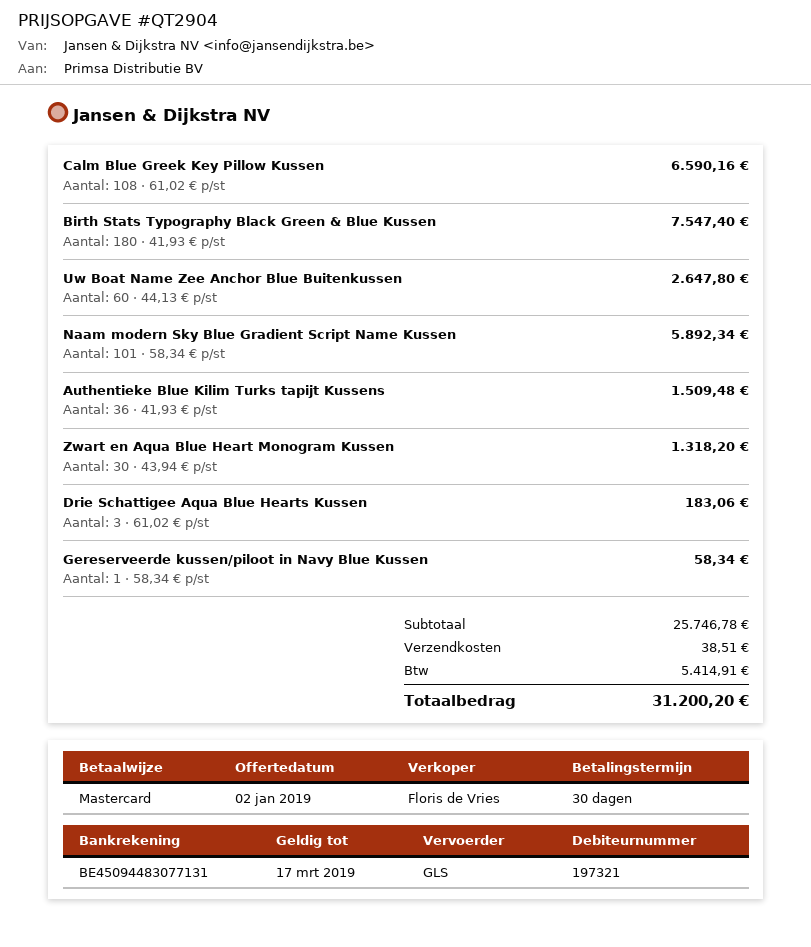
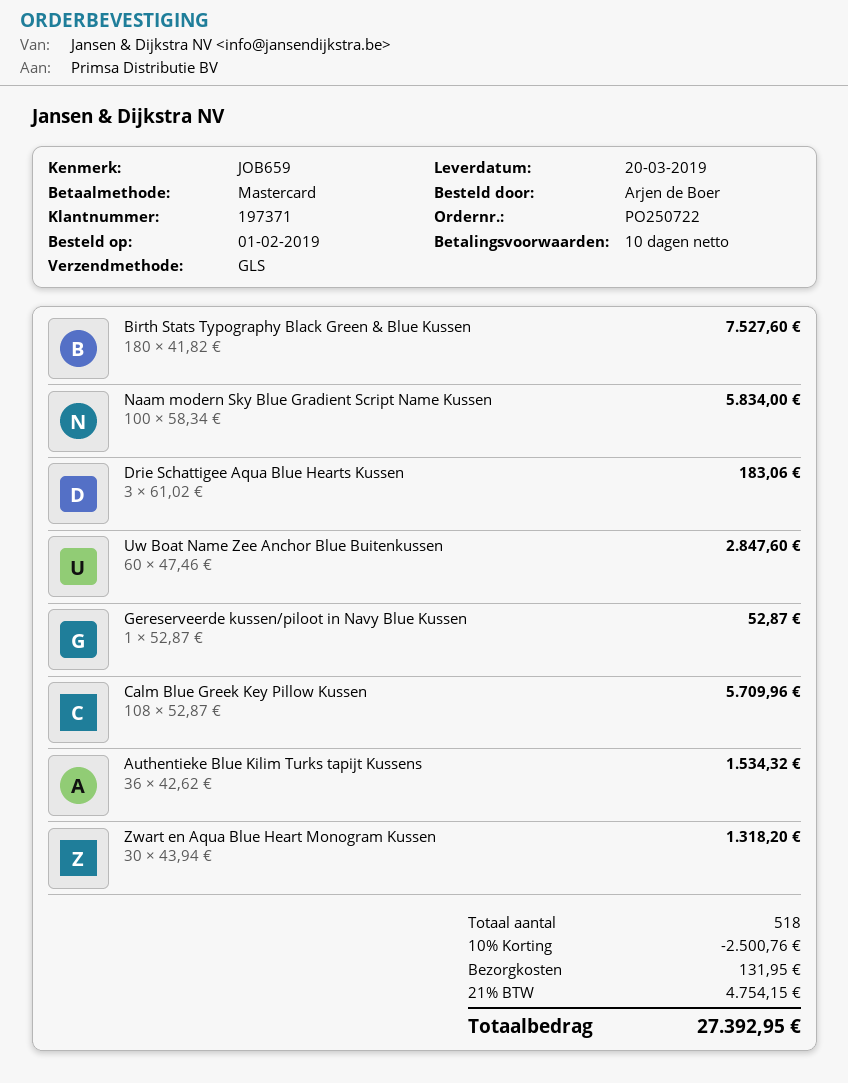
payment terms: 30 days -> 10 days
customer number: 197321 -> 197371
Calm Blue Greek Key Pillow Kussen: 108 x 61.02 = 6590.16 -> 108 x 52.87 = 5709.96
Birth Stats Typography Black Green & Blue Kussen: 180 x 41.93 = 7547.40 -> 180 x 41.82 = 7527.60
Uw Boat Name Zee Anchor Blue Buitenkussen: 60 x 44.13 = 2647.80 -> 60 x 47.46 = 2847.60
Naam modern Sky Blue Gradient Script Name Kussen: 101 x 58.34 = 5892.34 -> 100 x 58.34 = 5834.00
Authentieke Blue Kilim Turks tapijt Kussens: 36 x 41.93 = 1509.48 -> 36 x 42.62 = 1534.32
Gereserveerde kussen/piloot in Navy Blue Kussen: 1 x 58.34 = 58.34 -> 1 x 52.87 = 52.87
discount: none -> 10% = 2500.76
shipping: 38.51 -> 131.95
tax: 5414.91 -> 4754.15
total: 31200.20 -> 27392.95

